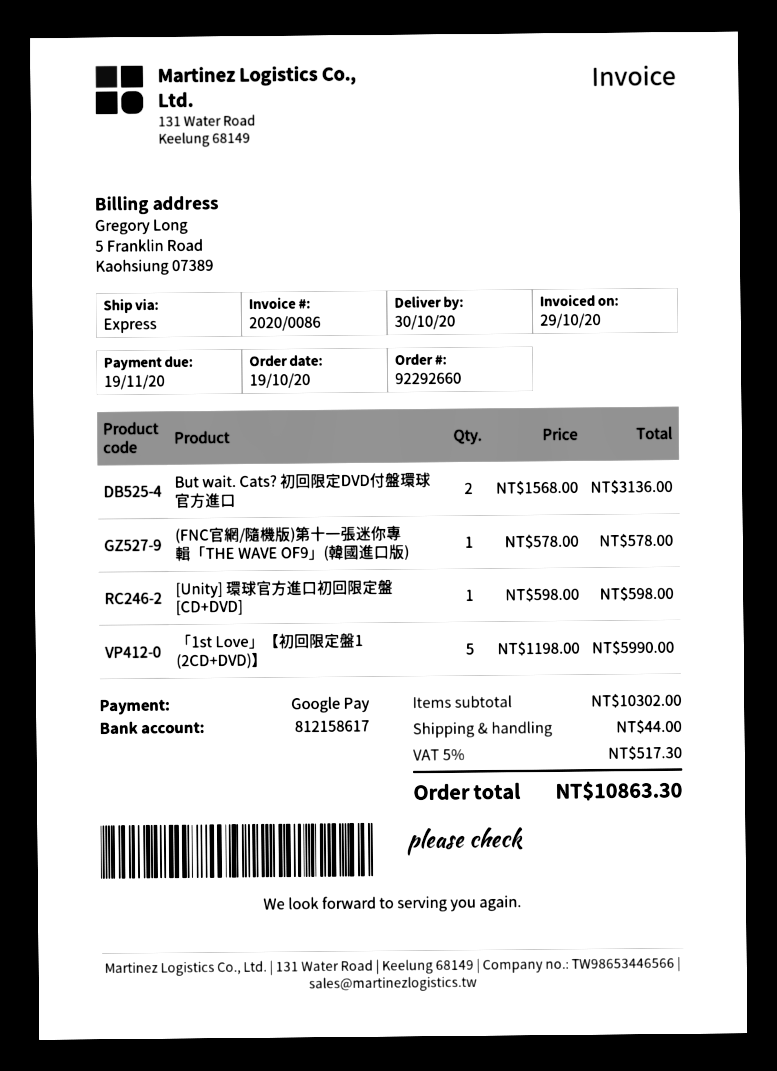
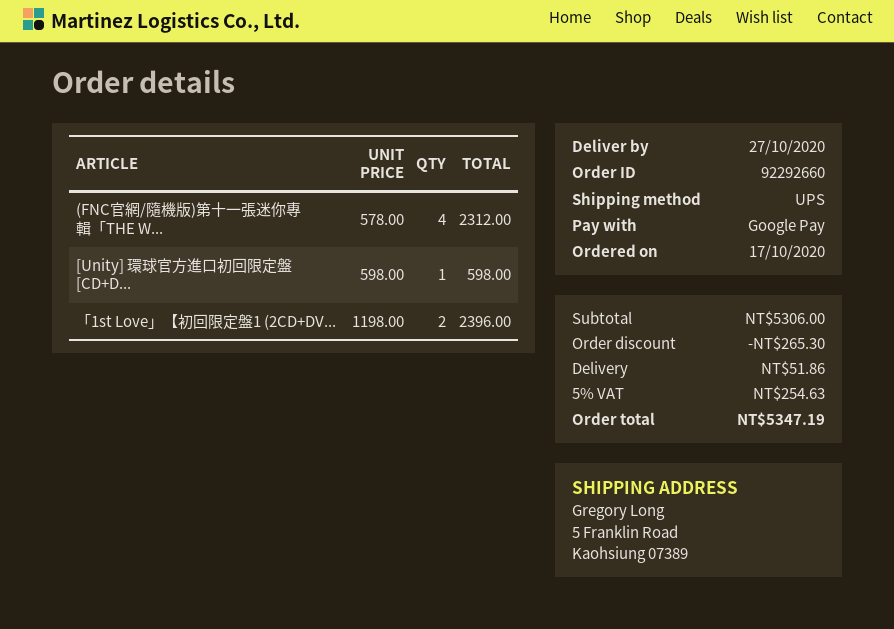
order date: 2020-10-19 -> 2020-10-17
delivery date: 2020-10-30 -> 2020-10-27
shipping method: express -> UPS
But wait. Cats? 初回限定DVD付盤環球官方進口: 2 x 1568.00 = 3136.00 -> none
(FNC官網/隨機版)第十一張迷你專輯「THE WAVE OF9」(韓國進口版): 1 x 578.00 = 578.00 -> 4 x 578.00 = 2312.00
「1st Love」【初回限定盤1 (2CD+DVD)】: 5 x 1198.00 = 5990.00 -> 2 x 1198.00 = 2396.00
subtotal: 10302.00 -> 5306.00
discount: none -> 265.30
shipping: 44.00 -> 51.86
tax: 5% = 517.30 -> 5% = 254.63
total: 10863.30 -> 5347.19

